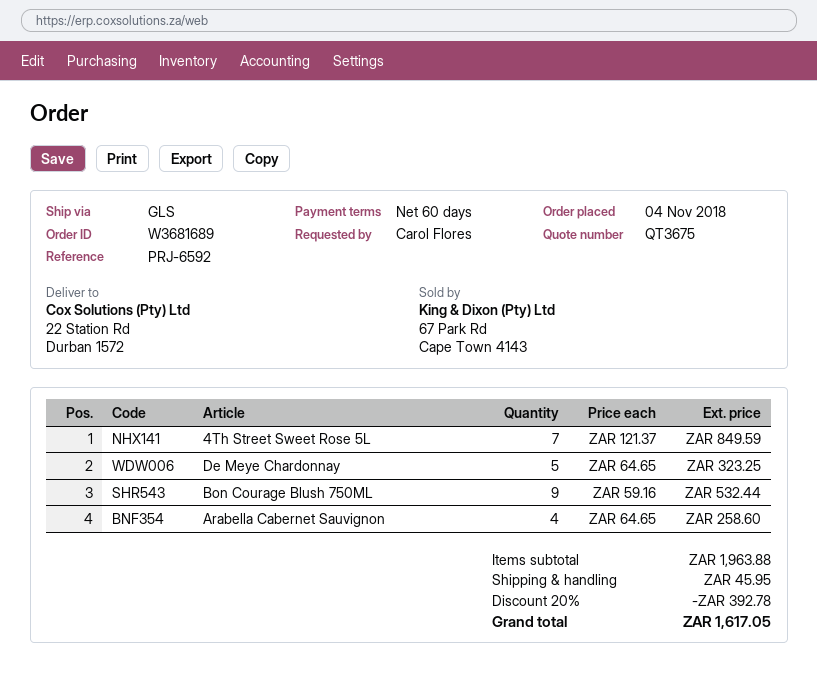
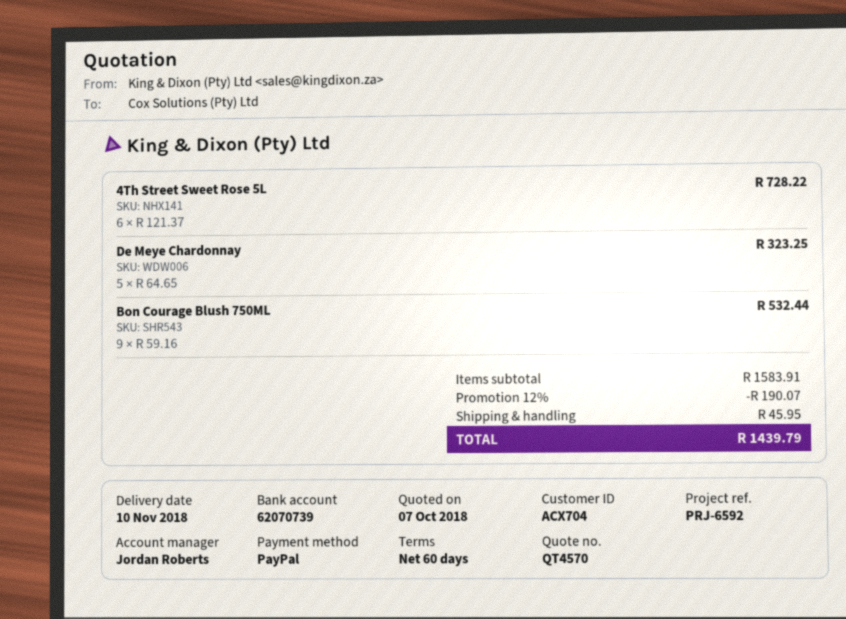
quote number: QT3675 -> QT4570
4Th Street Sweet Rose 5L: 7 x 121.37 = 849.59 -> 6 x 121.37 = 728.22
Arabella Cabernet Sauvignon: 4 x 64.65 = 258.60 -> none
subtotal: 1963.88 -> 1583.91
discount: 20% = 392.78 -> 12% = 190.07
total: 1617.05 -> 1439.79

